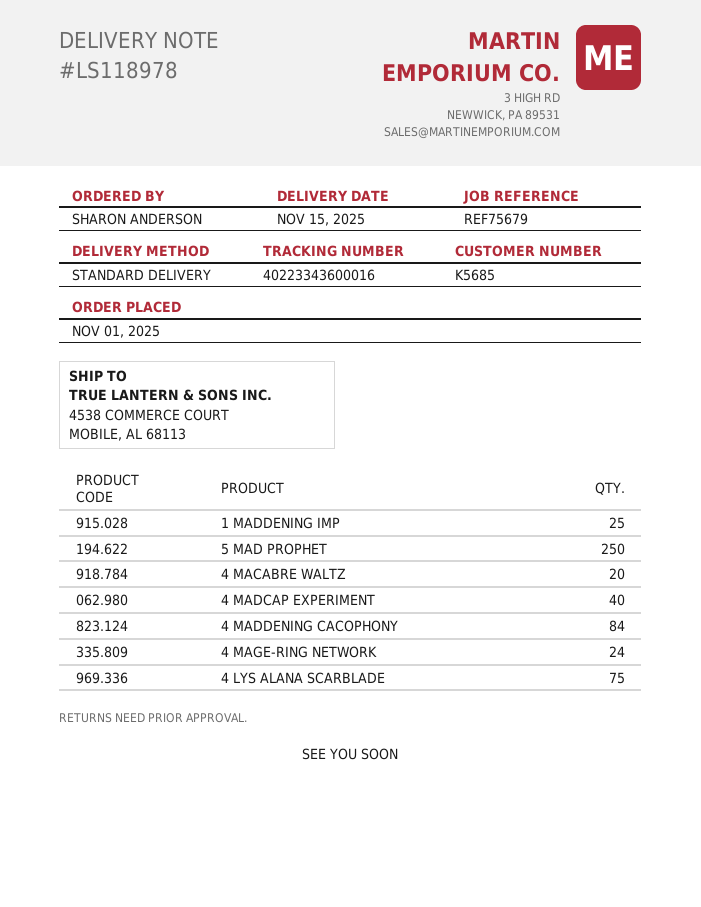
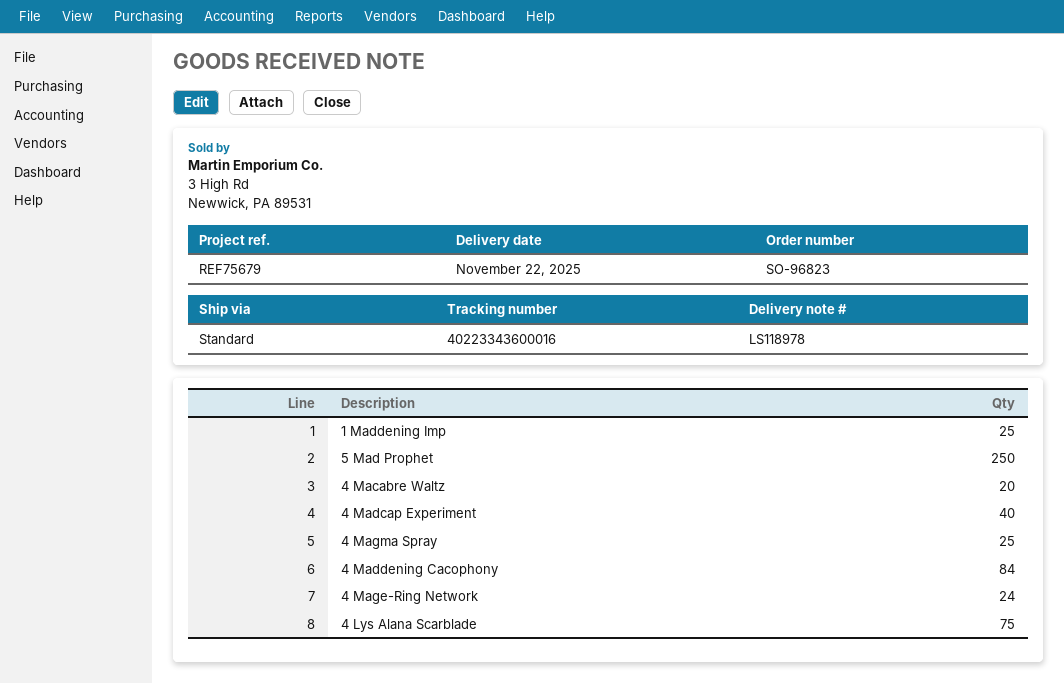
delivery date: 2025-11-15 -> 2025-11-22
4 Magma Spray: none -> 25

